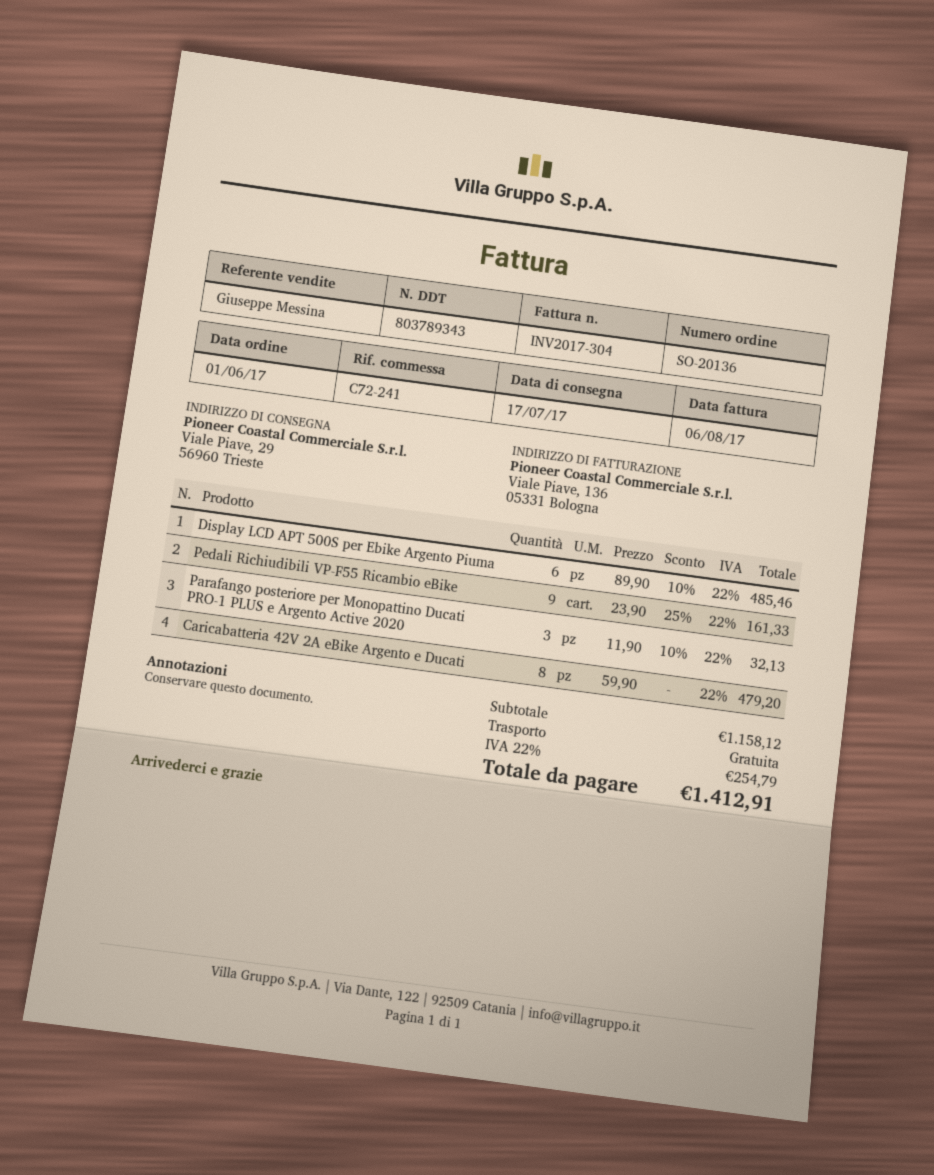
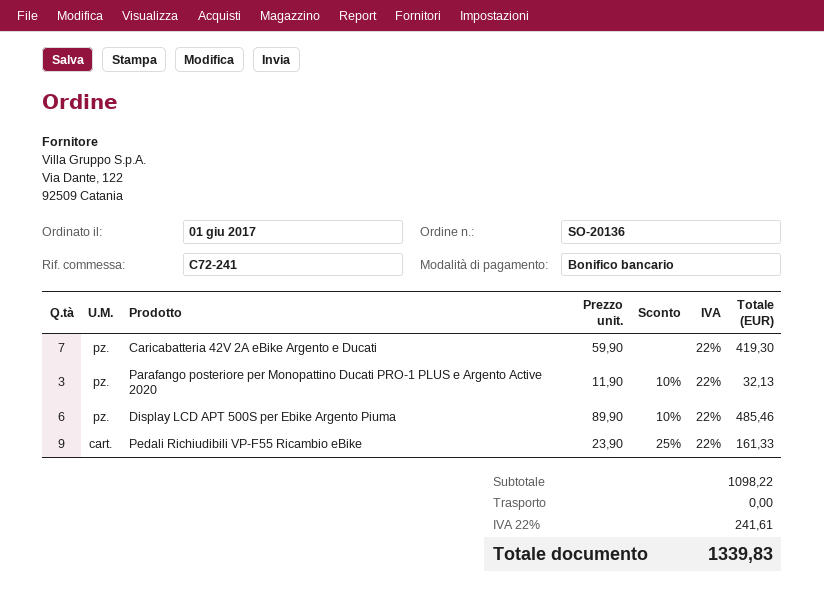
Caricabatteria 42V 2A eBike Argento e Ducati: 8 x 59.90 = 479.20 -> 7 x 59.90 = 419.30
subtotal: 1158.12 -> 1098.22
tax: 22% = 254.79 -> 22% = 241.61
total: 1412.91 -> 1339.83

